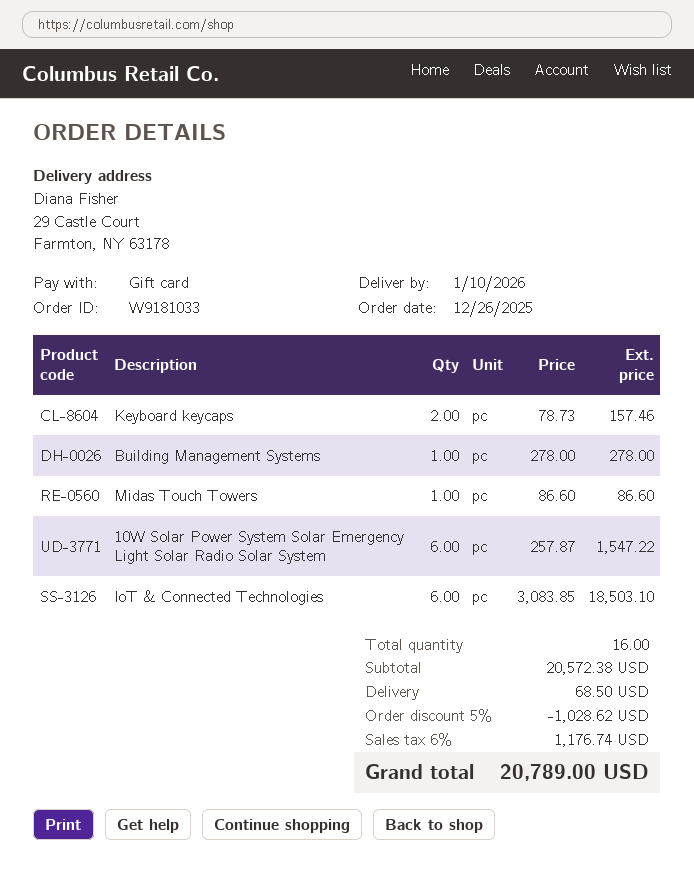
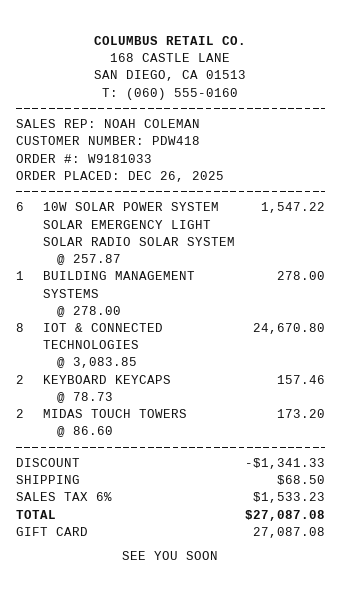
Midas Touch Towers: 1 x 86.60 = 86.60 -> 2 x 86.60 = 173.20
IoT & Connected Technologies: 6 x 3083.85 = 18503.10 -> 8 x 3083.85 = 24670.80
discount: 1028.62 -> 1341.33
tax: 6% = 1176.74 -> 6% = 1533.23
total: 20789.00 -> 27087.08

